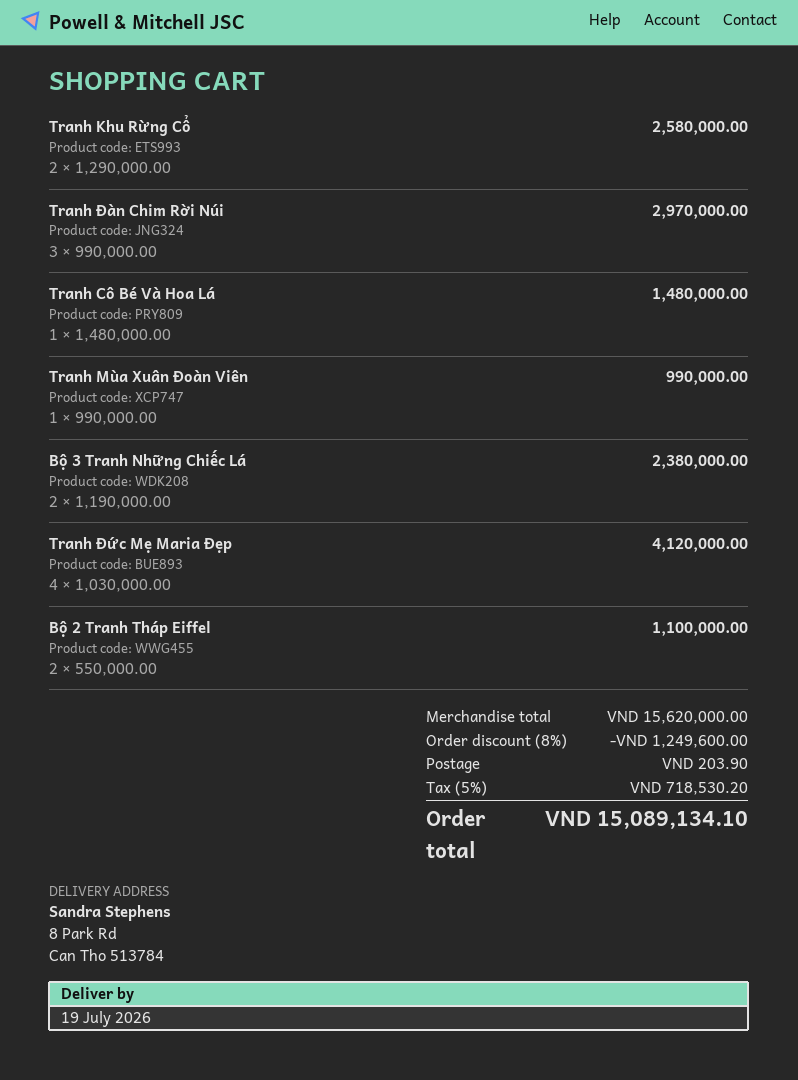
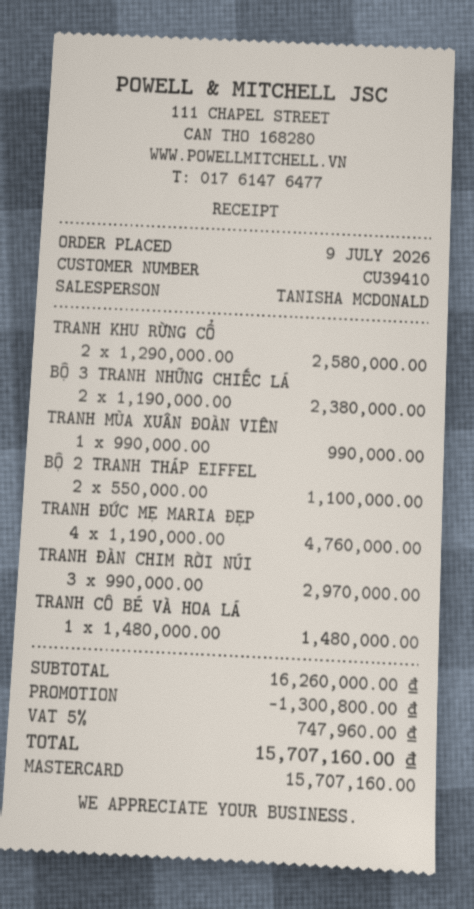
Tranh Đức Mẹ Maria Đẹp: 4 x 1030000.00 = 4120000.00 -> 4 x 1190000.00 = 4760000.00
subtotal: 15620000.00 -> 16260000.00
discount: 1249600.00 -> 1300800.00
shipping: 203.90 -> none
tax: 5% = 718530.20 -> 5% = 747960.00
total: 15089134.10 -> 15707160.00

